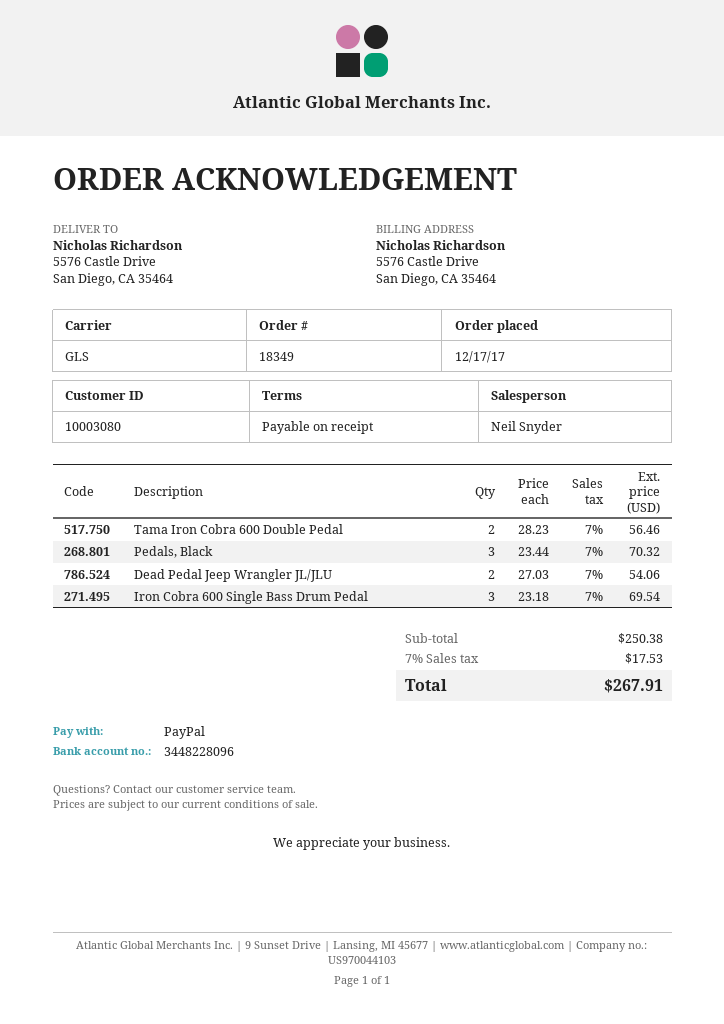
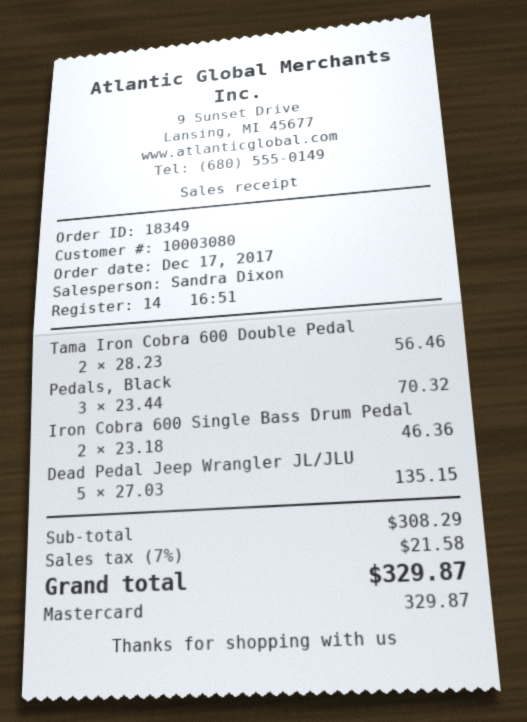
sales rep: Neil Snyder -> Sandra Dixon
payment method: PayPal -> Mastercard
Dead Pedal Jeep Wrangler JL/JLU: 2 x 27.03 = 54.06 -> 5 x 27.03 = 135.15
Iron Cobra 600 Single Bass Drum Pedal: 3 x 23.18 = 69.54 -> 2 x 23.18 = 46.36
subtotal: 250.38 -> 308.29
tax: 7% = 17.53 -> 7% = 21.58
total: 267.91 -> 329.87

